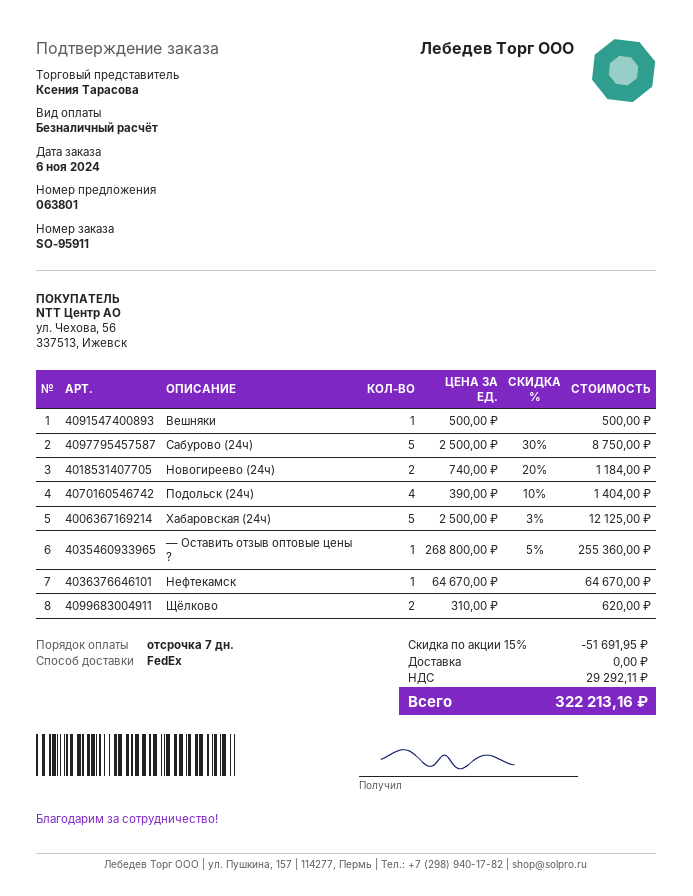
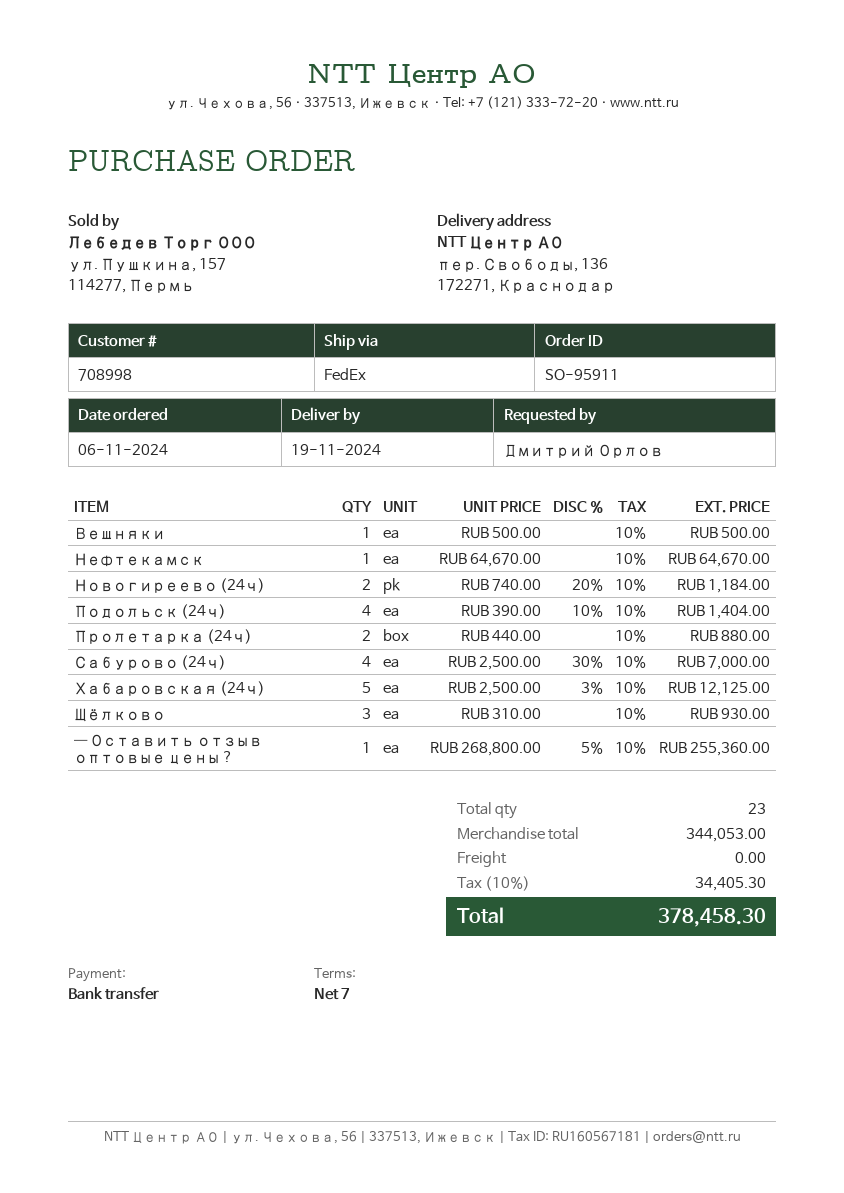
Сабурово (24ч): 5 x 2500.00 - 30% = 8750.00 -> 4 x 2500.00 - 30% = 7000.00
Щёлково: 2 x 310.00 = 620.00 -> 3 x 310.00 = 930.00
Пролетарка (24ч): none -> 2 x 440.00 = 880.00
discount: 15% = 51691.95 -> none
tax: 29292.11 -> 34405.30
total: 322213.16 -> 378458.30

